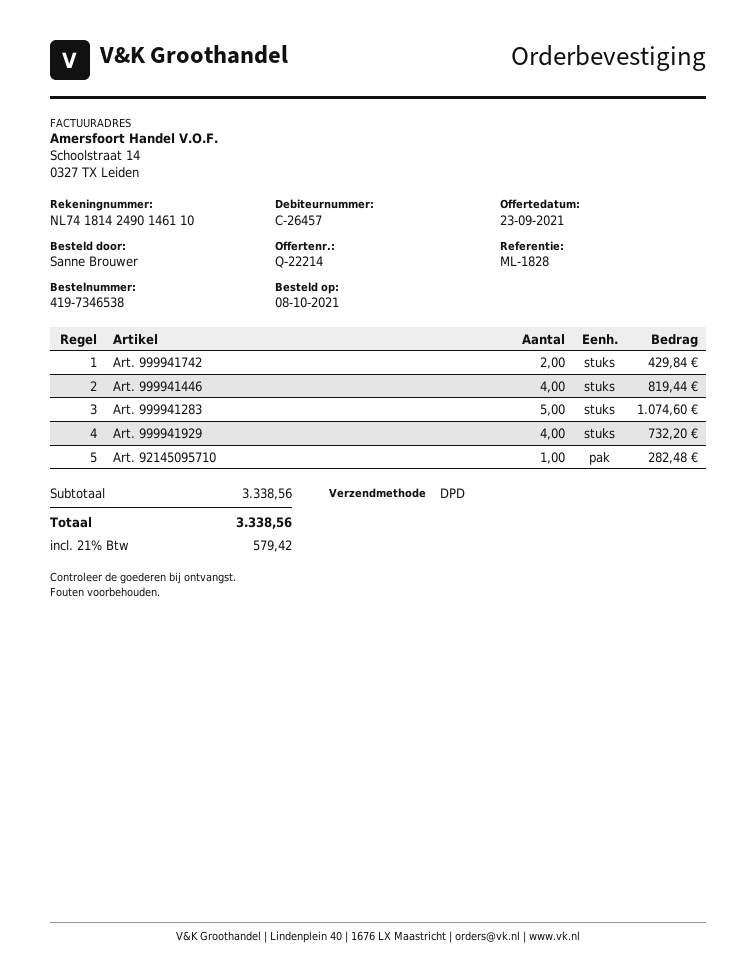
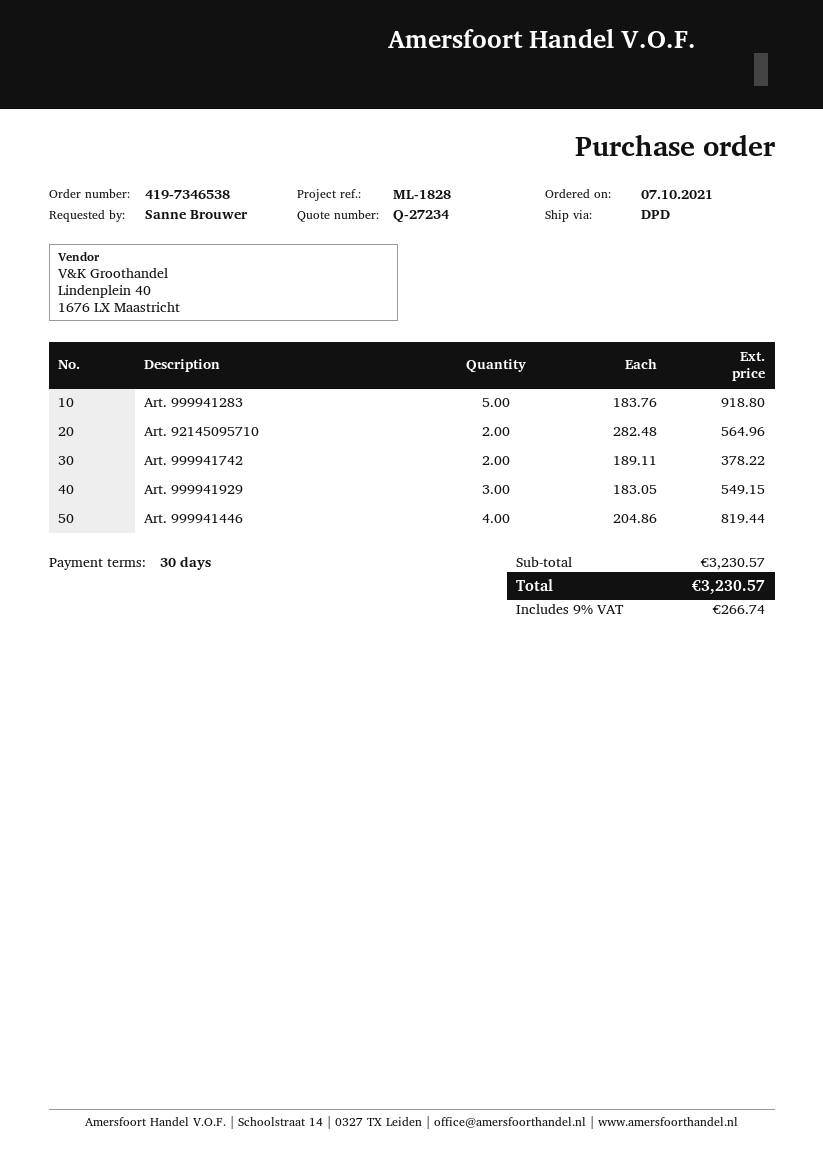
quote number: Q-22214 -> Q-27234
order date: 2021-10-08 -> 2021-10-07
Art. 999941742: 2 for 429.84 -> 2 for 378.22
Art. 999941283: 5 for 1074.60 -> 5 for 918.80
Art. 999941929: 4 for 732.20 -> 3 for 549.15
Art. 92145095710: 1 for 282.48 -> 2 for 564.96
subtotal: 3338.56 -> 3230.57
tax: 21% = 579.42 -> 9% = 266.74
total: 3338.56 -> 3230.57

